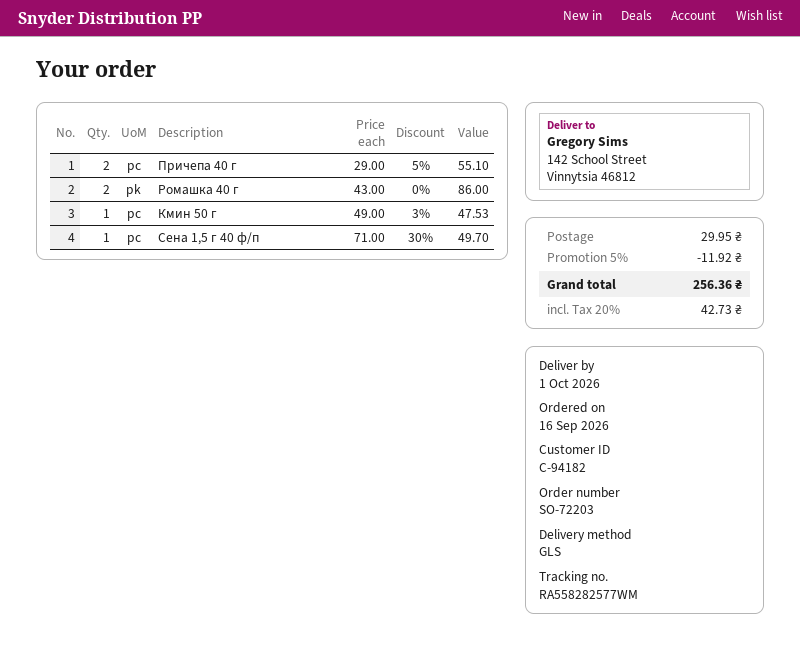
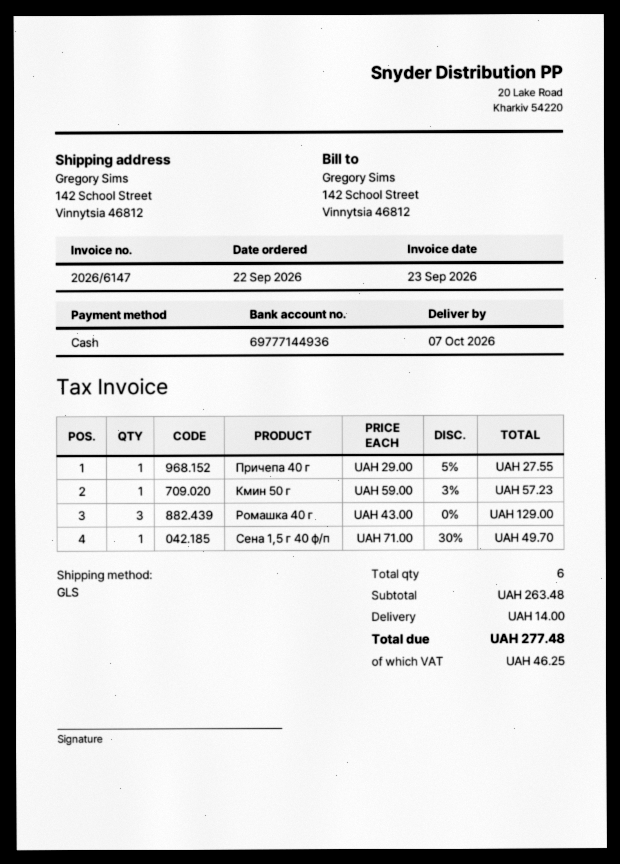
order date: 2026-09-16 -> 2026-09-22
delivery date: 2026-10-01 -> 2026-10-07
Причепа 40 г: 2 x 29.00 - 5% = 55.10 -> 1 x 29.00 - 5% = 27.55
Ромашка 40 г: 2 x 43.00 = 86.00 -> 3 x 43.00 = 129.00
Кмин 50 г: 1 x 49.00 - 3% = 47.53 -> 1 x 59.00 - 3% = 57.23
discount: 5% = 11.92 -> none
shipping: 29.95 -> 14.00
tax: 42.73 -> 46.25
total: 256.36 -> 277.48

